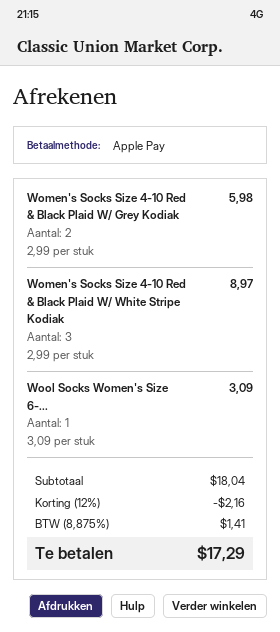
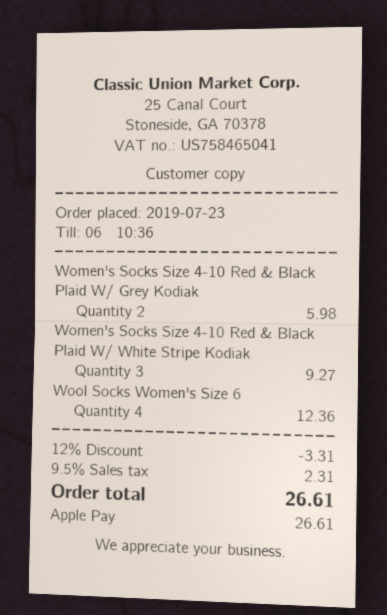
Women's Socks Size 4-10 Red & Black Plaid W/ White Stripe Kodiak: 3 for 8.97 -> 3 for 9.27
Wool Socks Women's Size 6-...: 1 for 3.09 -> 4 for 12.36
discount: 12% = 2.16 -> 12% = 3.31
tax: 8.875% = 1.41 -> 9.5% = 2.31
total: 17.29 -> 26.61

